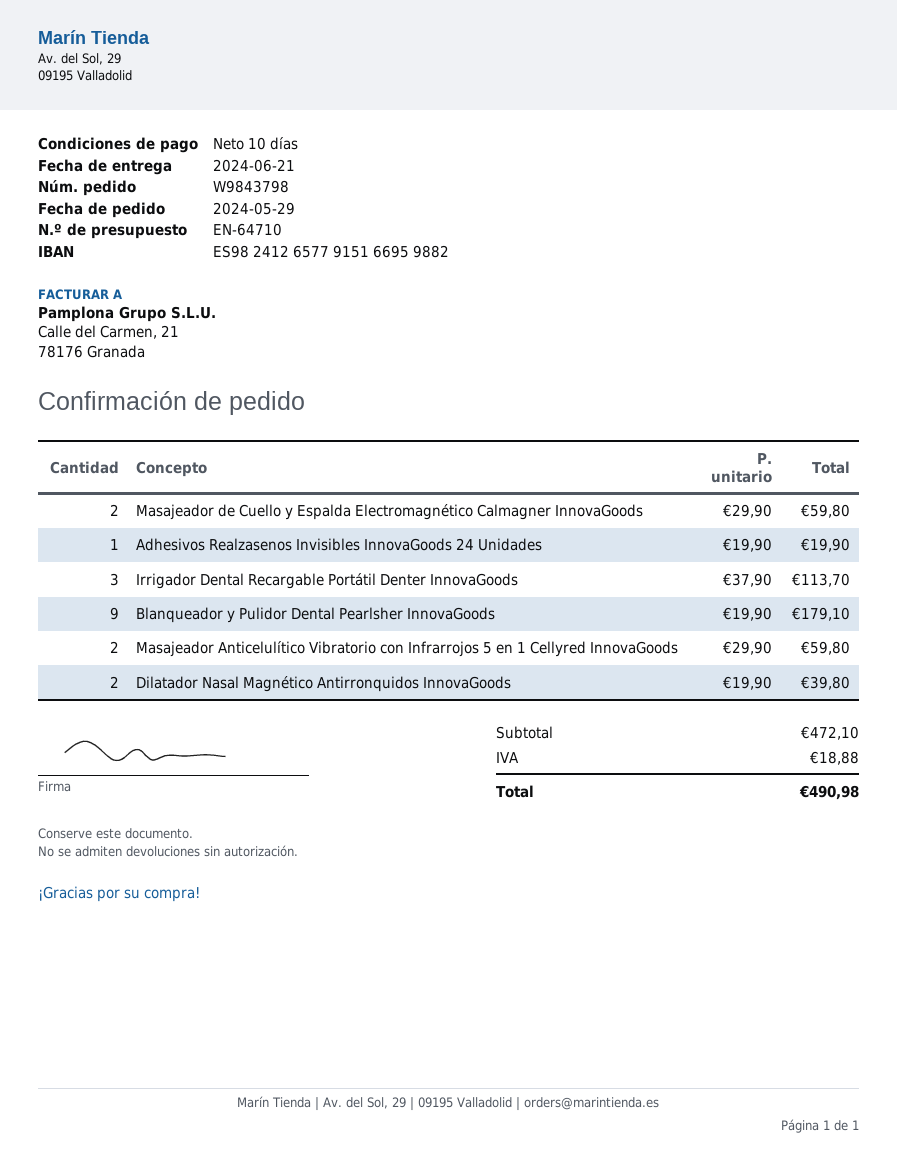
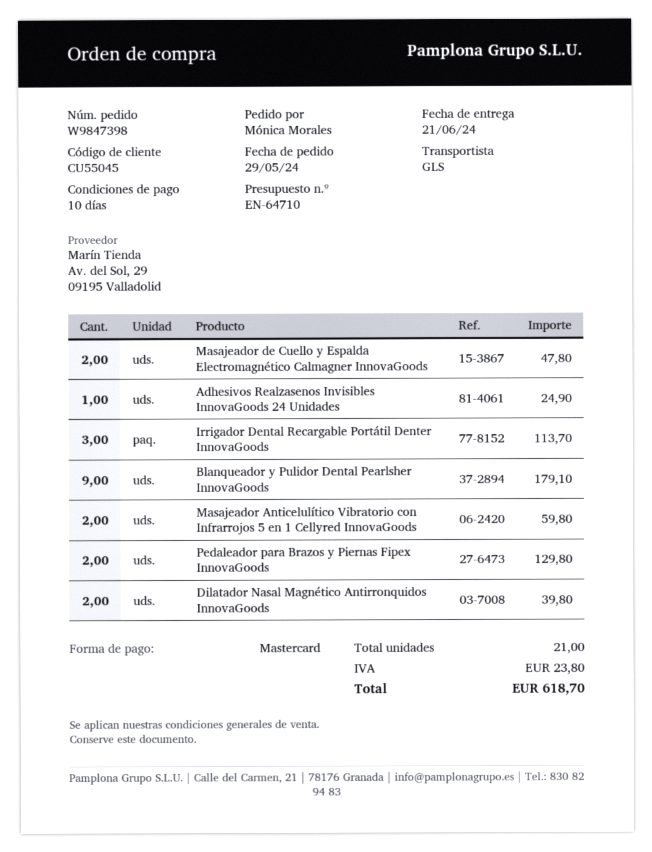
order number: W9843798 -> W9847398
Masajeador de Cuello y Espalda Electromagnético Calmagner InnovaGoods: 2 for 59.80 -> 2 for 47.80
Adhesivos Realzasenos Invisibles InnovaGoods 24 Unidades: 1 for 19.90 -> 1 for 24.90
Pedaleador para Brazos y Piernas Fipex InnovaGoods: none -> 2 for 129.80
tax: 18.88 -> 23.80
total: 490.98 -> 618.70

